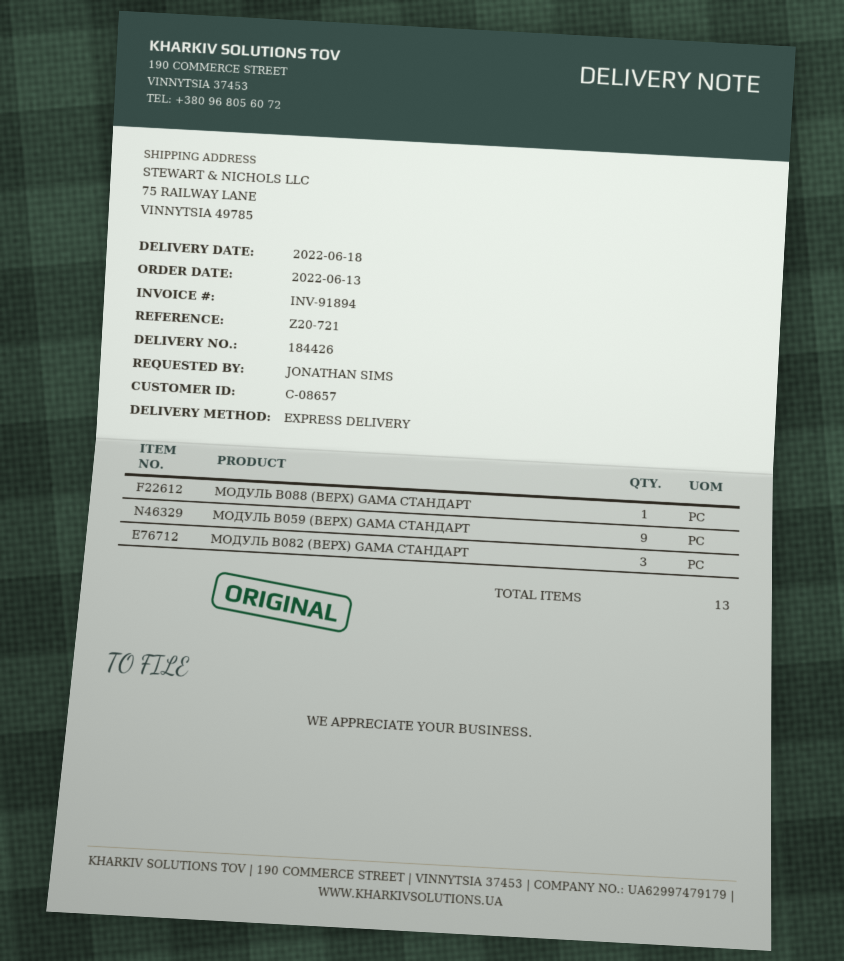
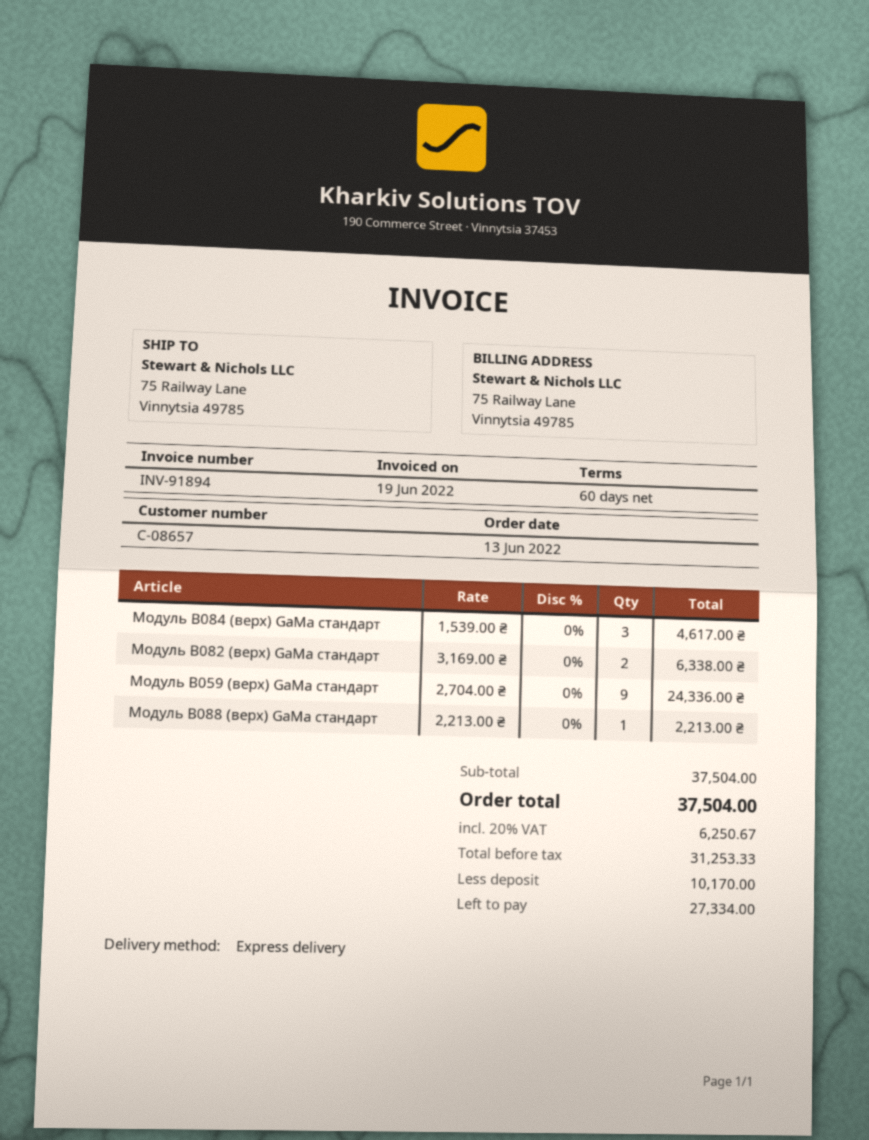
МОДУЛЬ В082 (ВЕРХ) GAMA СТАНДАРТ: 3 -> 2
Модуль В084 (верх) GaMa стандарт: none -> 3

